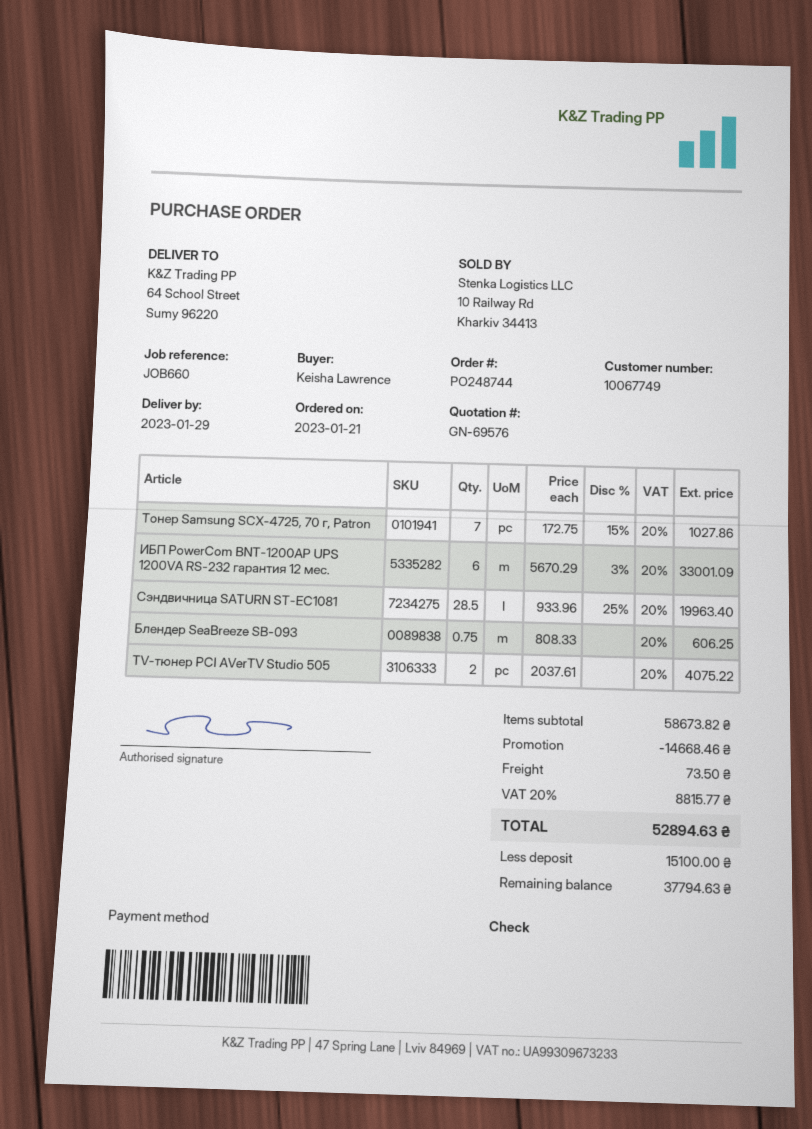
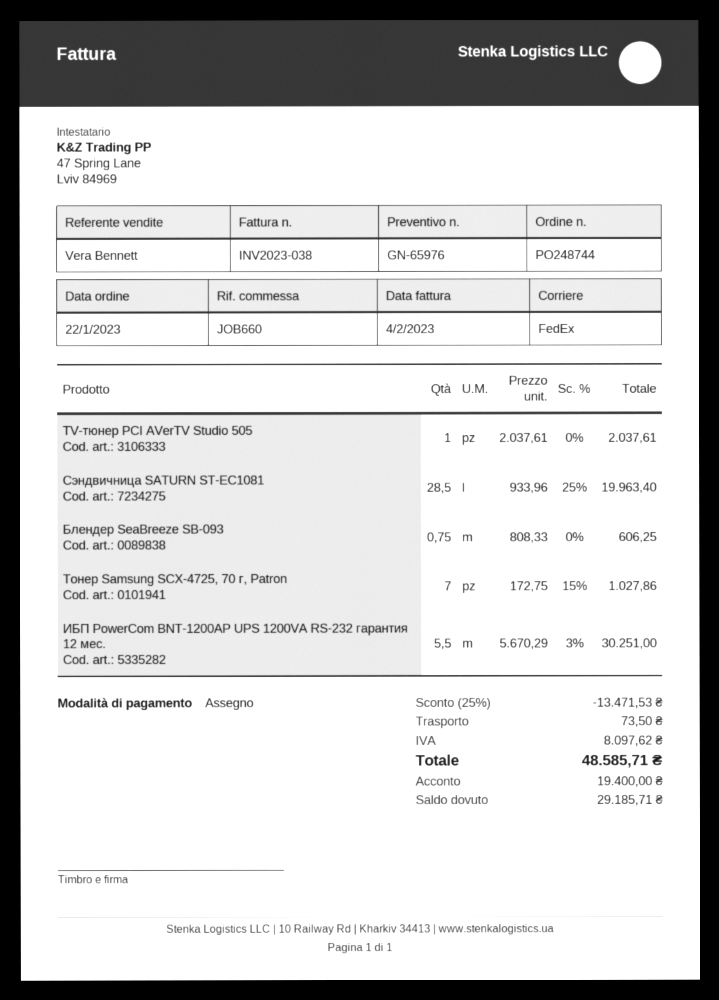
quote number: GN-69576 -> GN-65976
order date: 2023-01-21 -> 2023-01-22
ИБП PowerCom BNT-1200AP UPS 1200VA RS-232 гарантия 12 мес.: 6 x 5670.29 - 3% = 33001.09 -> 5.5 x 5670.29 - 3% = 30251.00
TV-тюнер PCI AVerTV Studio 505: 2 x 2037.61 = 4075.22 -> 1 x 2037.61 = 2037.61
discount: 14668.46 -> 13471.53
tax: 8815.77 -> 8097.62
total: 52894.63 -> 48585.71
deposit: 15100.00 -> 19400.00
balance: 37794.63 -> 29185.71

